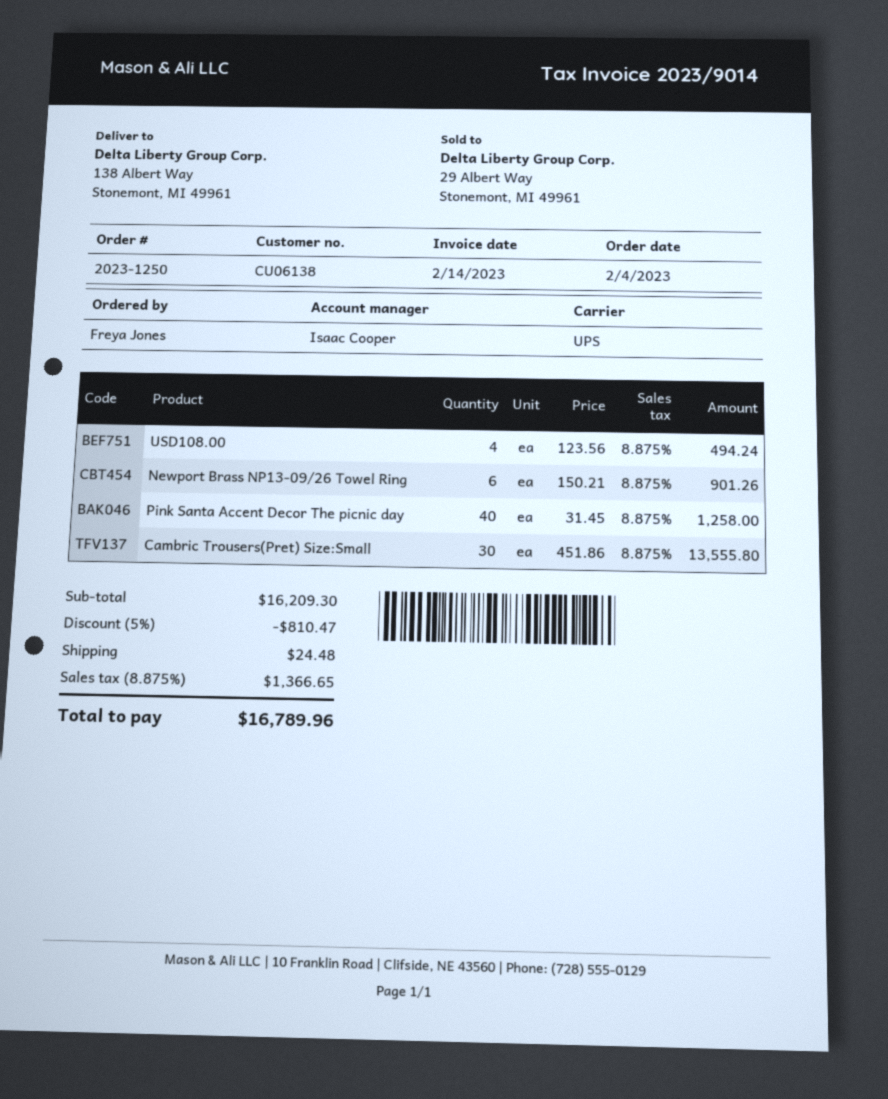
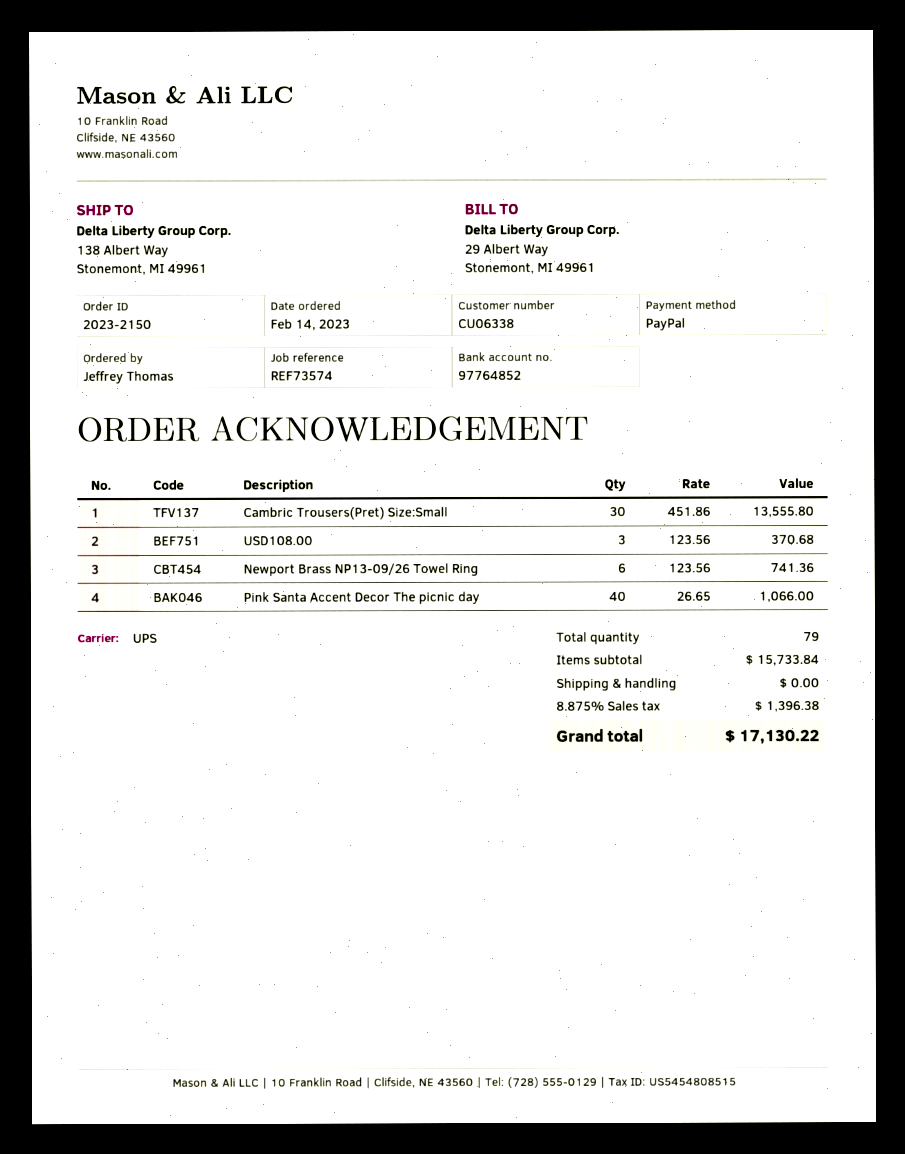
order number: 2023-1250 -> 2023-2150
order date: 2023-02-04 -> 2023-02-14
customer number: CU06138 -> CU06338
ordered by: Freya Jones -> Jeffrey Thomas
USD108.00: 4 x 123.56 = 494.24 -> 3 x 123.56 = 370.68
Newport Brass NP13-09/26 Towel Ring: 6 x 150.21 = 901.26 -> 6 x 123.56 = 741.36
Pink Santa Accent Decor The picnic day: 40 x 31.45 = 1258.00 -> 40 x 26.65 = 1066.00
subtotal: 16209.30 -> 15733.84
discount: 5% = 810.47 -> none
shipping: 24.48 -> 0.00
tax: 8.875% = 1366.65 -> 8.875% = 1396.38
total: 16789.96 -> 17130.22

